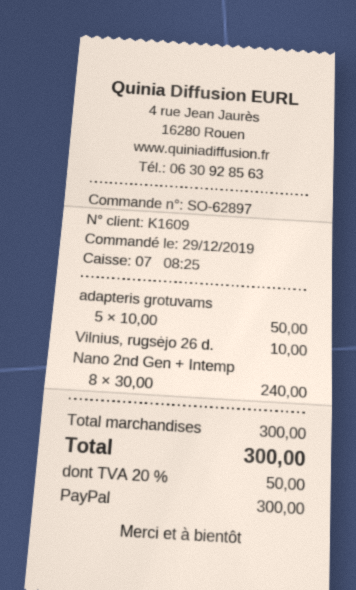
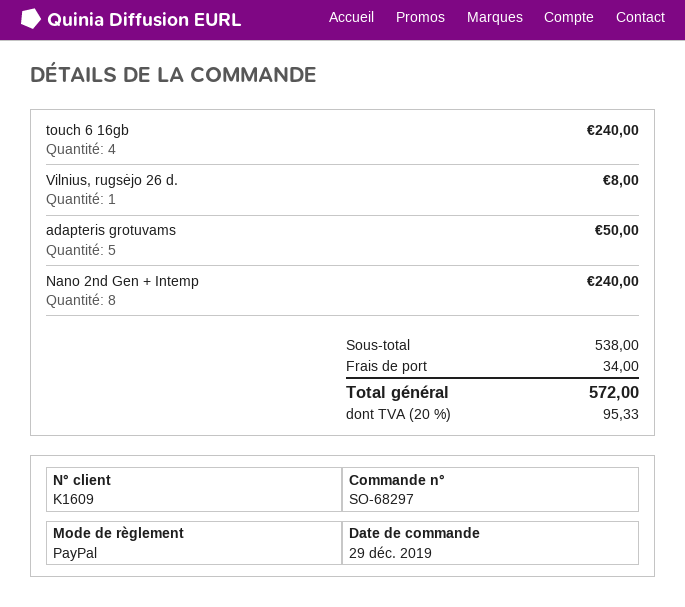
order number: SO-62897 -> SO-68297
Vilnius, rugsėjo 26 d.: 1 for 10.00 -> 1 for 8.00
touch 6 16gb: none -> 4 for 240.00
subtotal: 300.00 -> 538.00
shipping: none -> 34.00
tax: 20% = 50.00 -> 20% = 95.33
total: 300.00 -> 572.00

